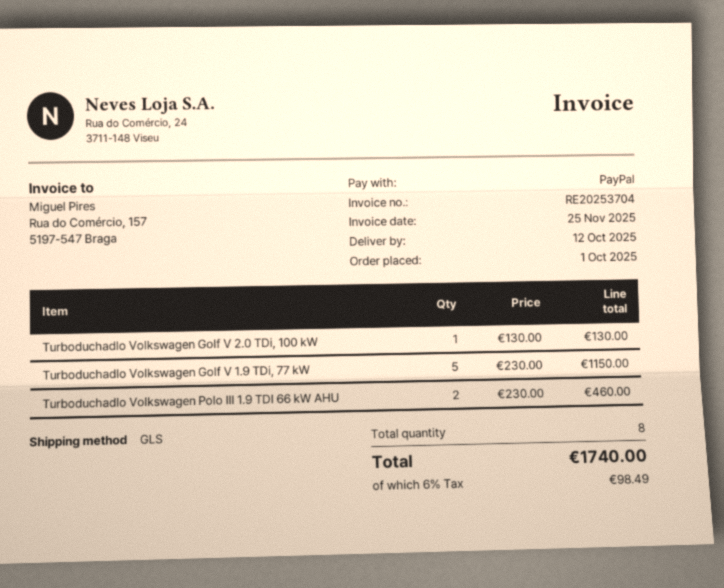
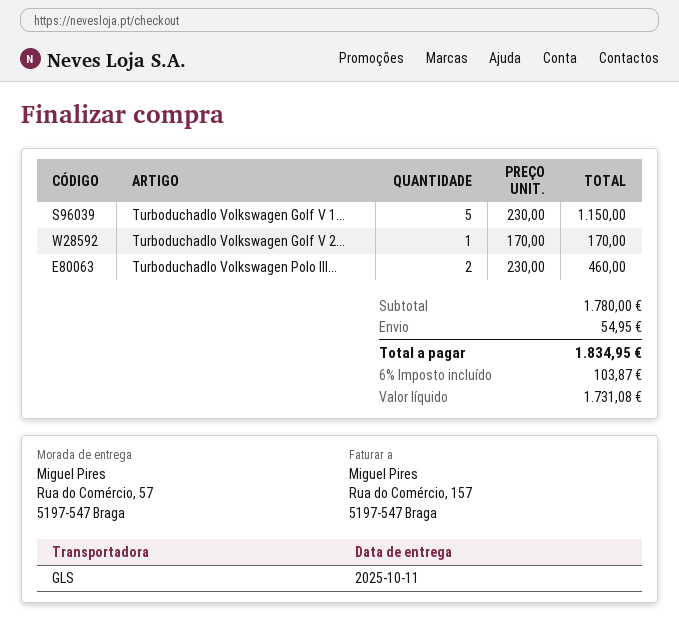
delivery date: 2025-10-12 -> 2025-10-11
Turboduchadlo Volkswagen Golf V 2.0 TDi, 100 kW: 1 x 130.00 = 130.00 -> 1 x 170.00 = 170.00
shipping: none -> 54.95
tax: 6% = 98.49 -> 6% = 103.87
total: 1740.00 -> 1834.95

